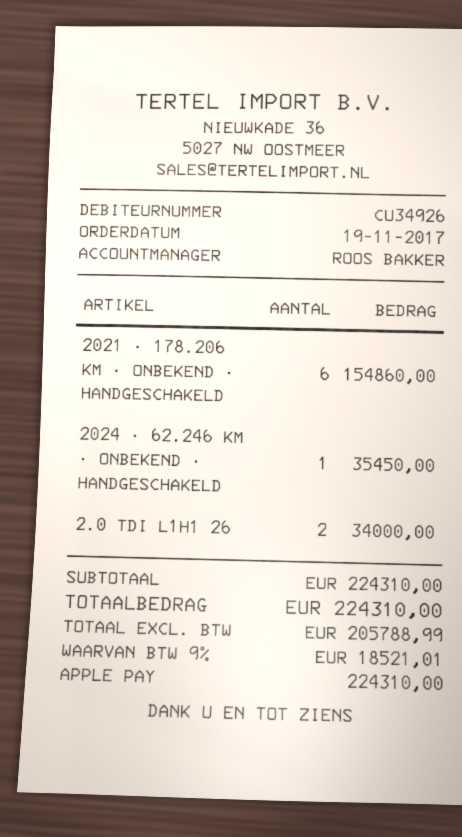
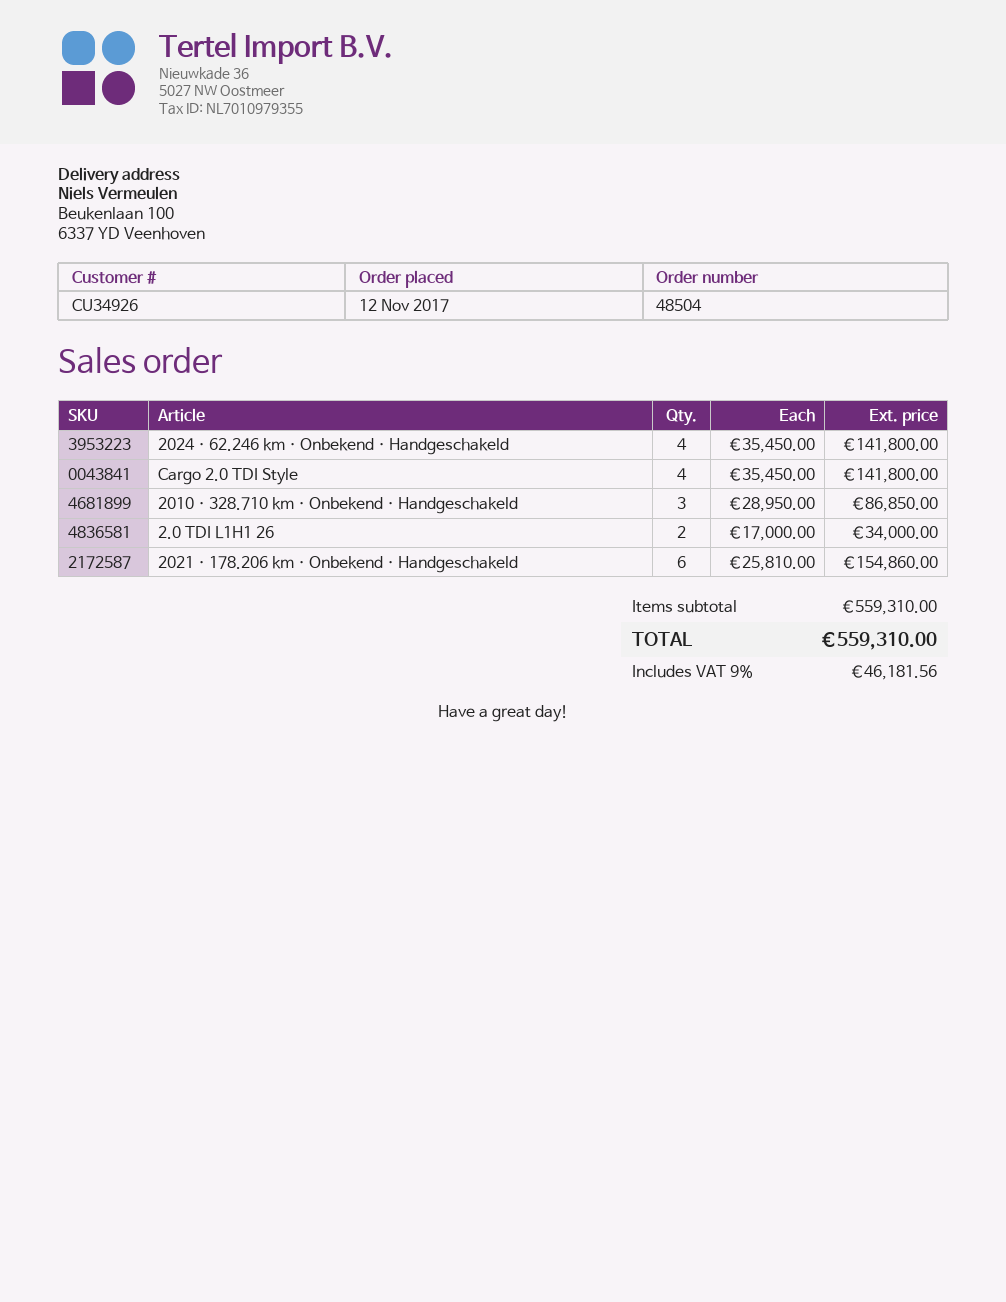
order date: 2017-11-19 -> 2017-11-12
2024 · 62.246 KM · ONBEKEND · HANDGESCHAKELD: 1 for 35450.00 -> 4 for 141800.00
Cargo 2.0 TDI Style: none -> 4 for 141800.00
2010 · 328.710 km · Onbekend · Handgeschakeld: none -> 3 for 86850.00
subtotal: 224310.00 -> 559310.00
tax: 9% = 18521.01 -> 9% = 46181.56
total: 224310.00 -> 559310.00

